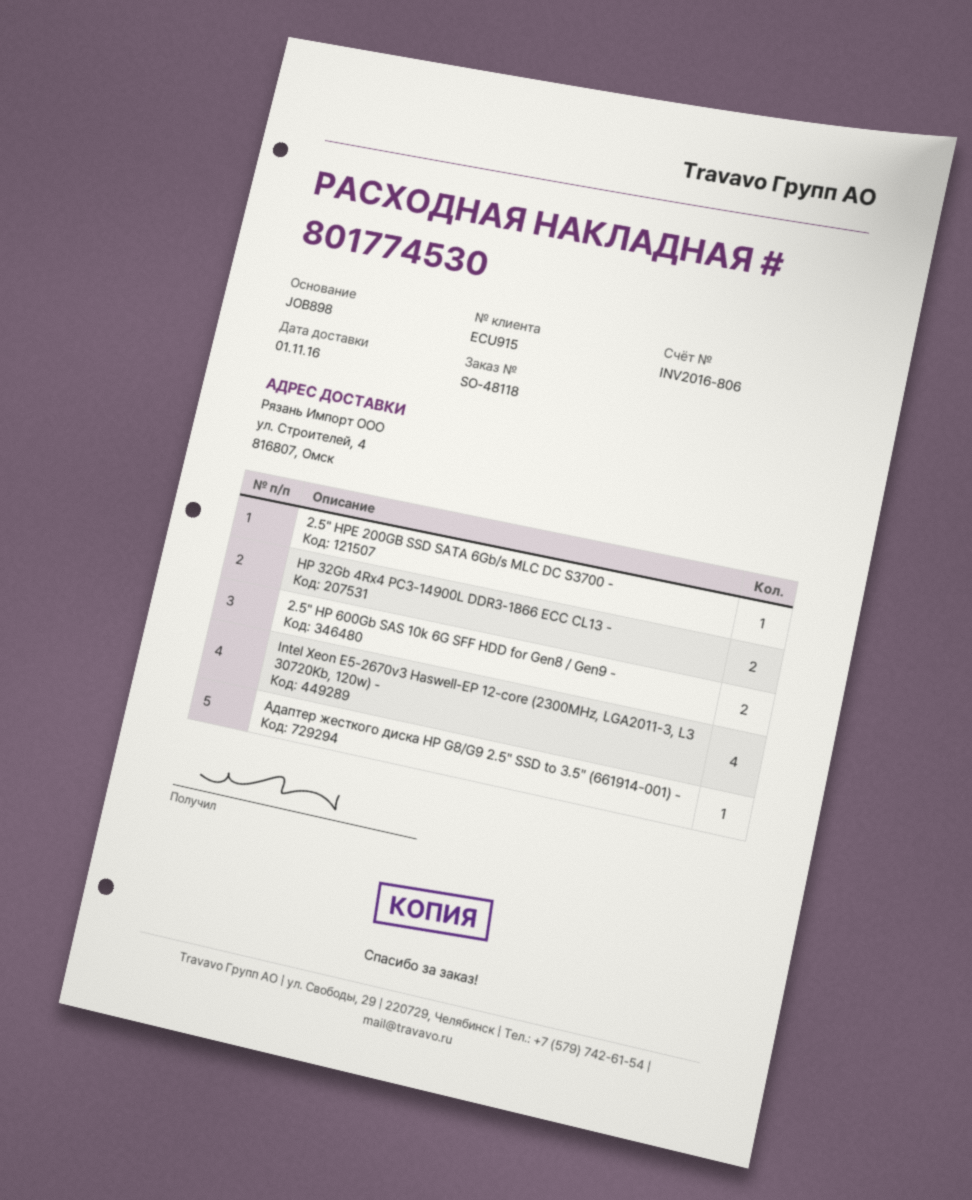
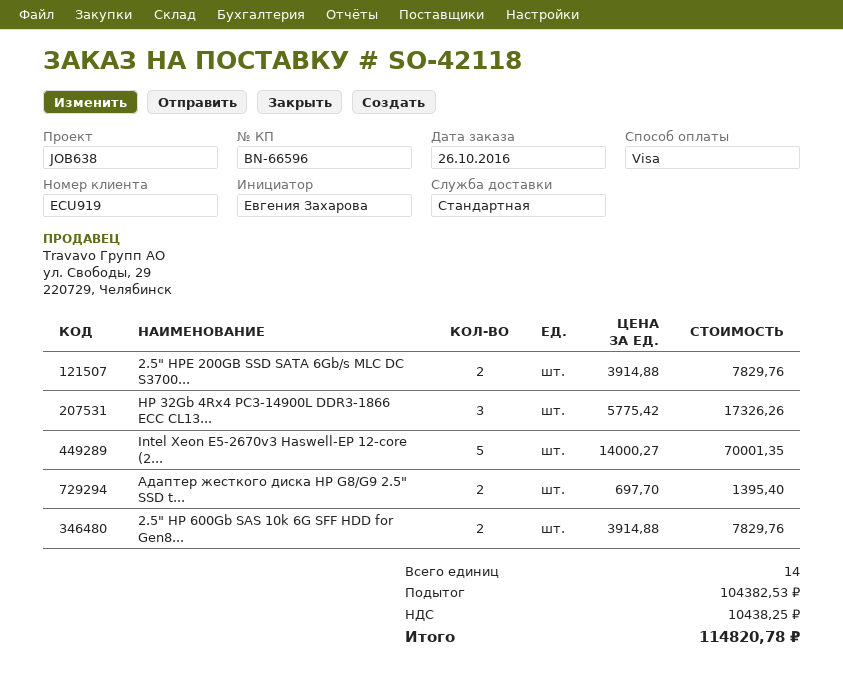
order number: SO-48118 -> SO-42118
customer number: ECU915 -> ECU919
reference: JOB898 -> JOB638
2.5" HPE 200GB SSD SATA 6Gb/s MLC DC S3700 -: 1 -> 2
HP 32Gb 4Rx4 PC3-14900L DDR3-1866 ECC CL13 -: 2 -> 3
Intel Xeon E5-2670v3 Haswell-EP 12-core (2300MHz, LGA2011-3, L3 30720Kb, 120w) -: 4 -> 5
Адаптер жесткого диска HP G8/G9 2.5" SSD to 3.5" (661914-001) -: 1 -> 2

